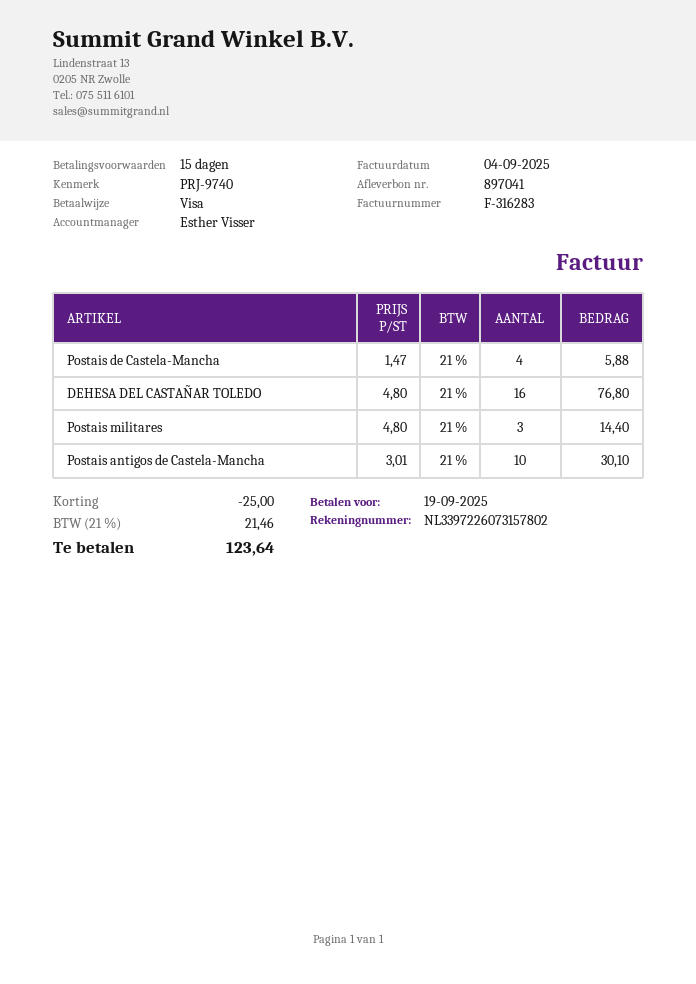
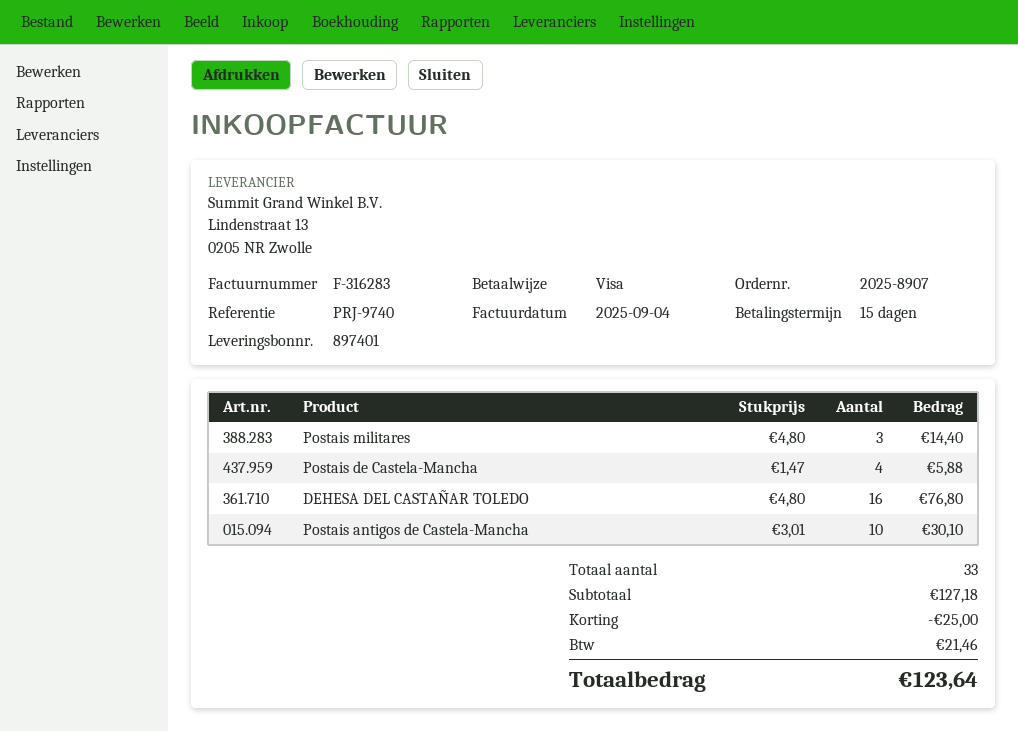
delivery note number: 897041 -> 897401

